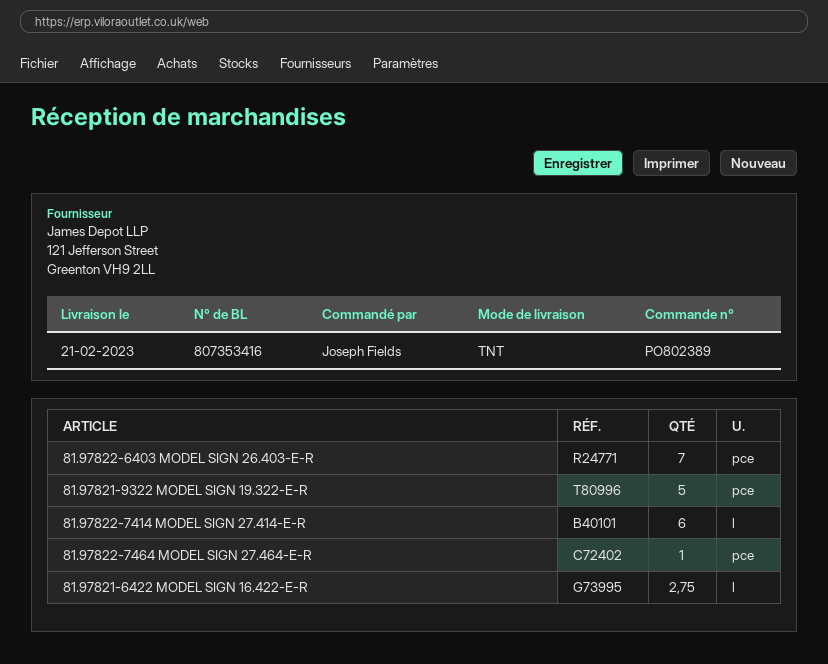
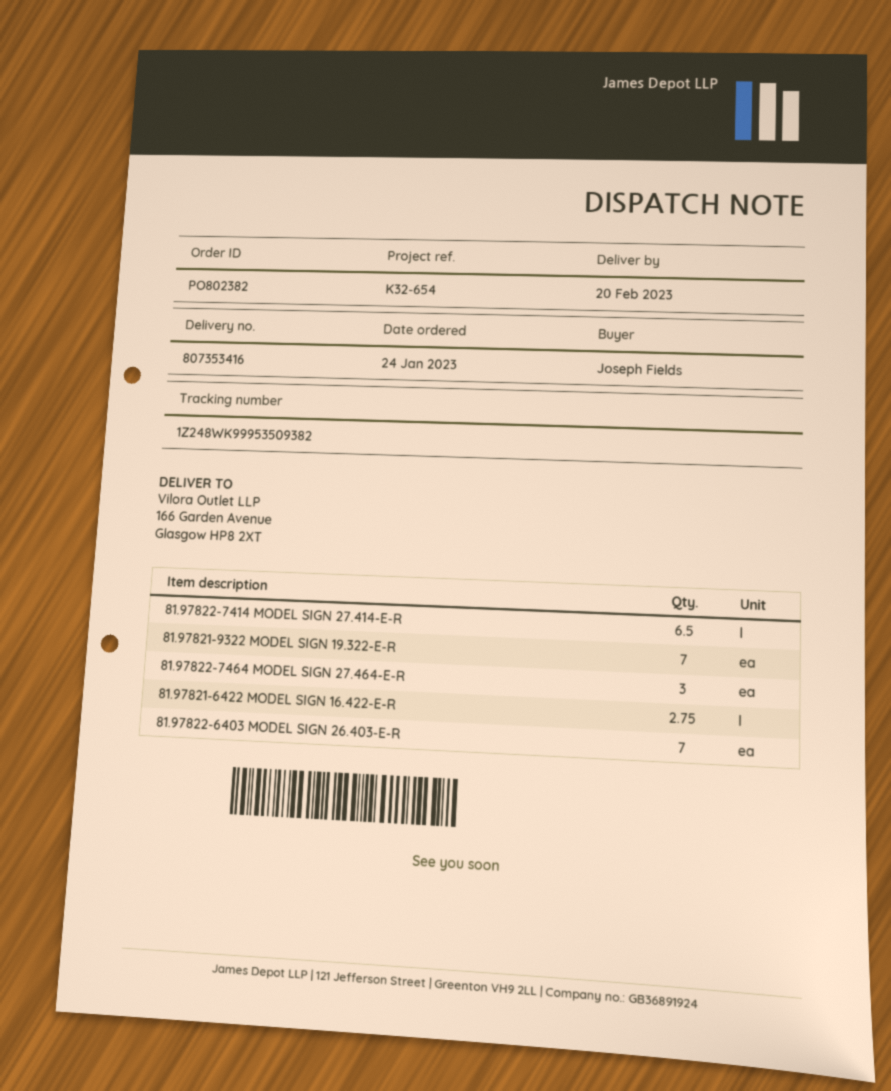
order number: PO802389 -> PO802382
delivery date: 2023-02-21 -> 2023-02-20
81.97821-9322 MODEL SIGN 19.322-E-R: 5 -> 7
81.97822-7414 MODEL SIGN 27.414-E-R: 6 -> 6.5
81.97822-7464 MODEL SIGN 27.464-E-R: 1 -> 3

